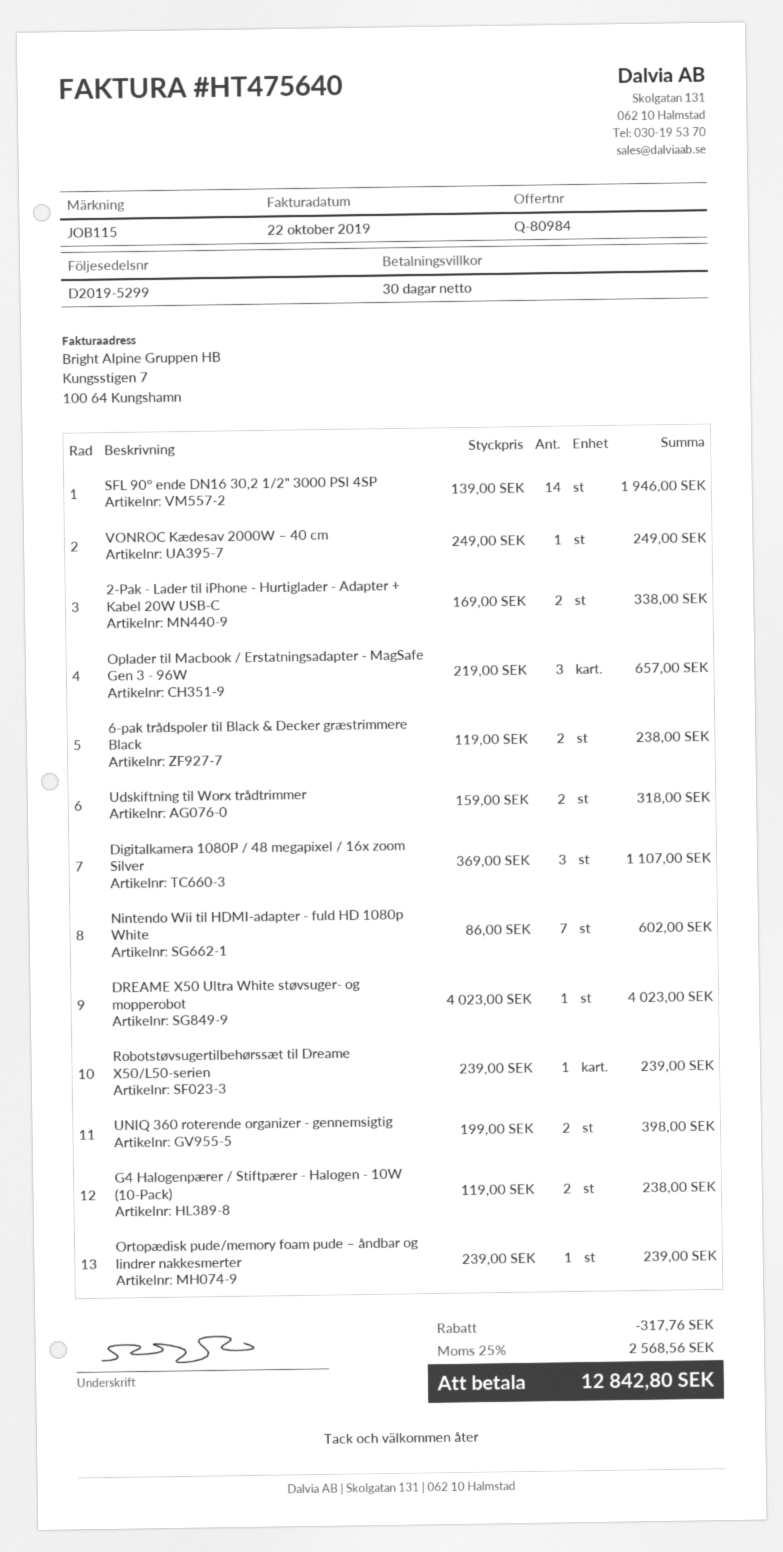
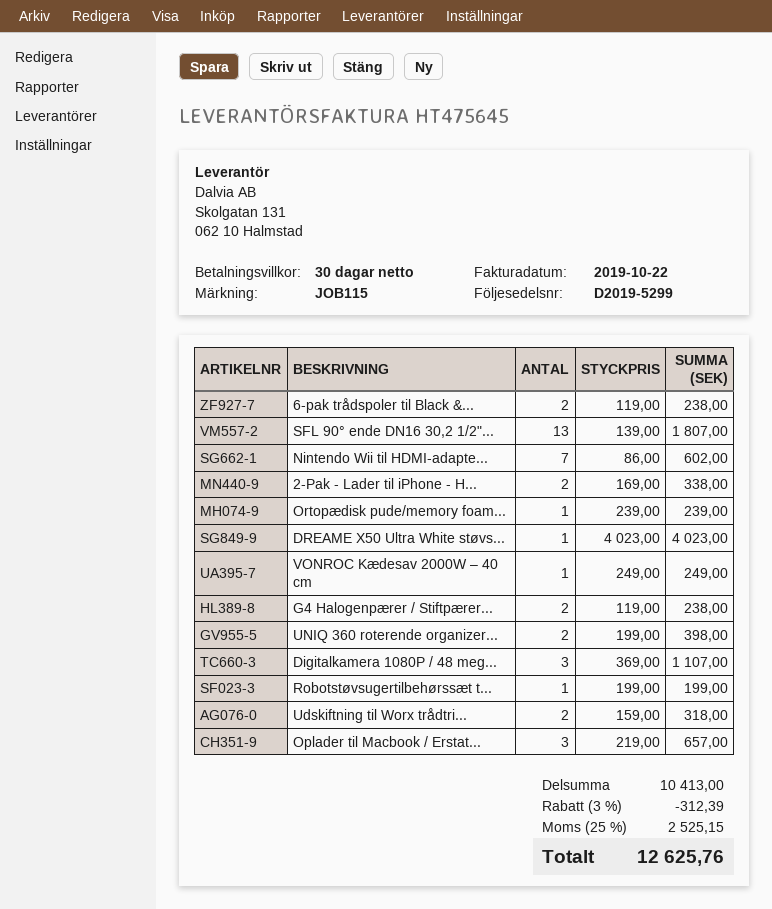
invoice number: HT475640 -> HT475645
SFL 90° ende DN16 30,2 1/2" 3000 PSI 4SP: 14 x 139.00 = 1946.00 -> 13 x 139.00 = 1807.00
Robotstøvsugertilbehørssæt til Dreame X50/L50-serien: 1 x 239.00 = 239.00 -> 1 x 199.00 = 199.00
discount: 317.76 -> 312.39
tax: 25% = 2568.56 -> 25% = 2525.15
total: 12842.80 -> 12625.76

